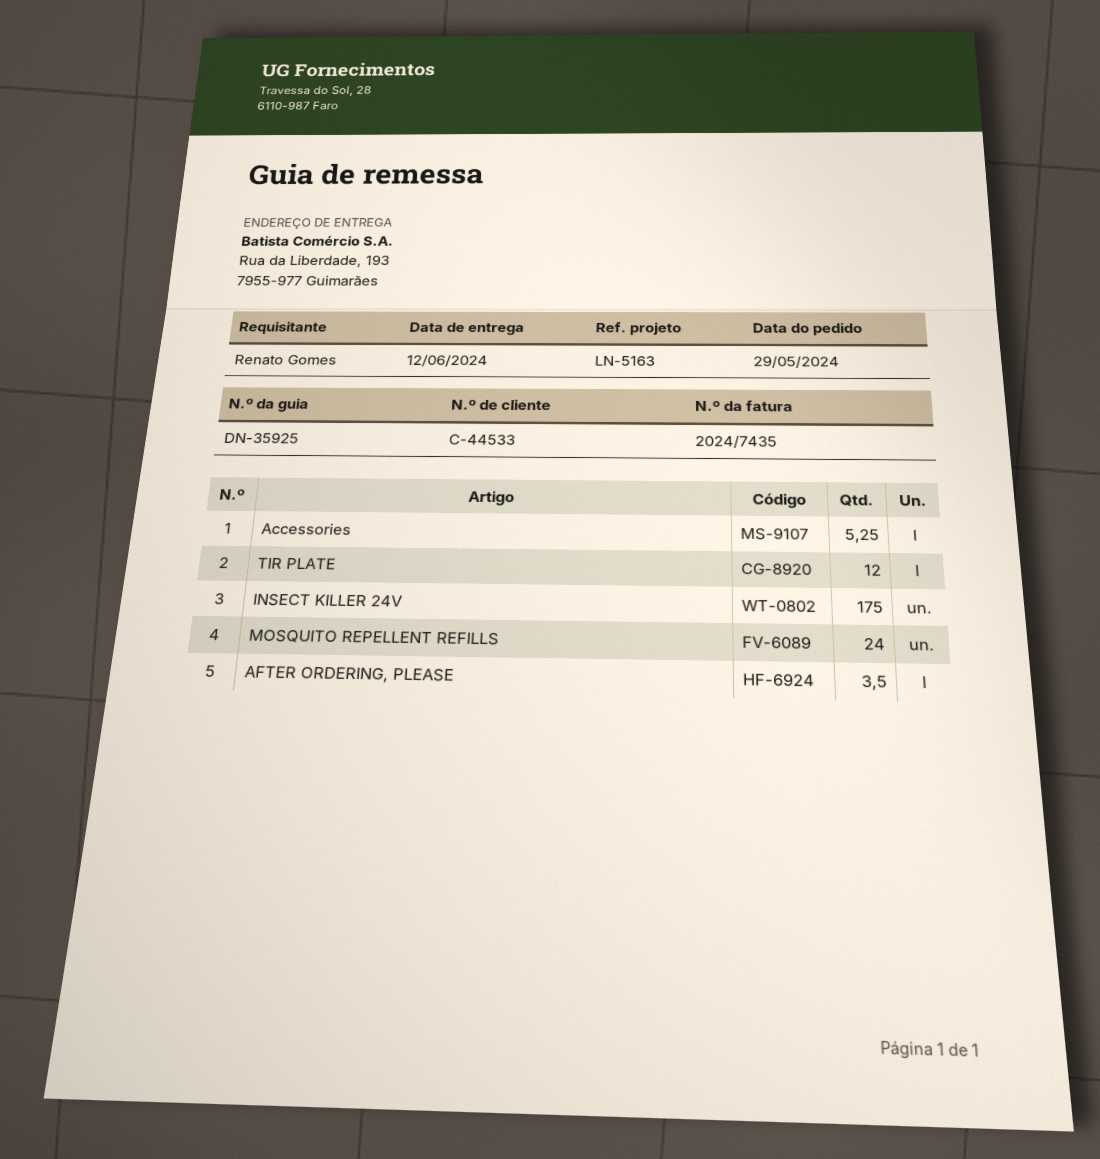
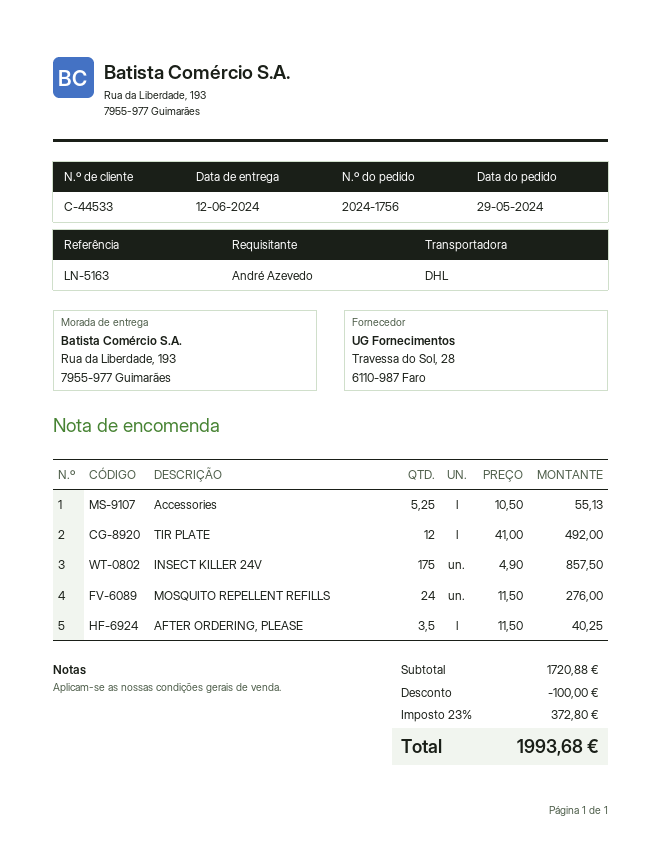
ordered by: Renato Gomes -> André Azevedo

